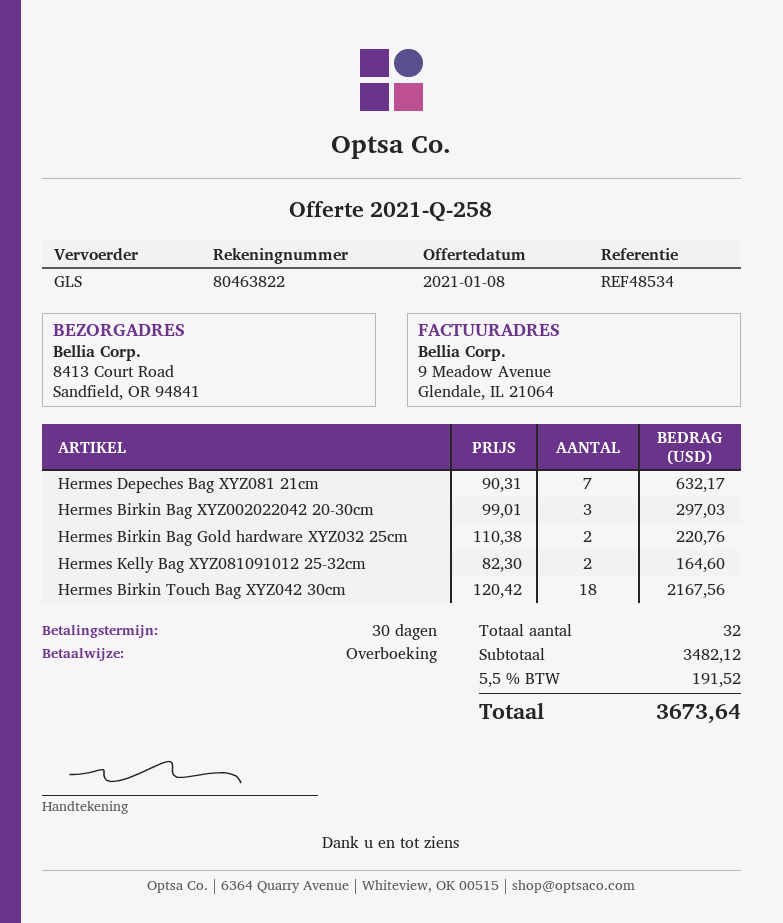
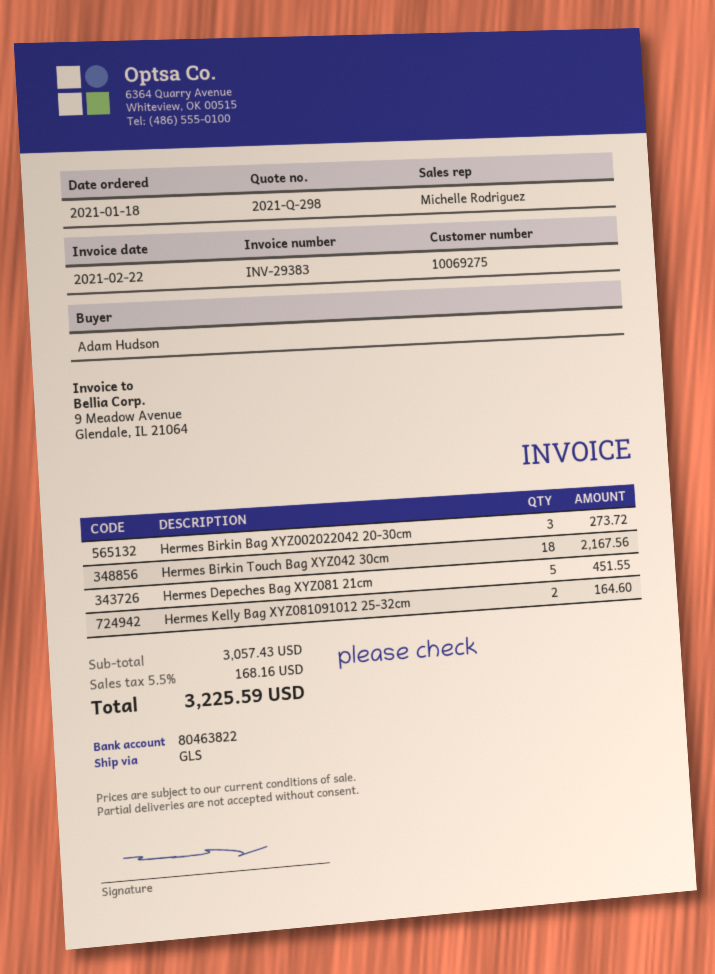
quote number: 2021-Q-258 -> 2021-Q-298
Hermes Depeches Bag XYZ081 21cm: 7 for 632.17 -> 5 for 451.55
Hermes Birkin Bag XYZ002022042 20-30cm: 3 for 297.03 -> 3 for 273.72
Hermes Birkin Bag Gold hardware XYZ032 25cm: 2 for 220.76 -> none
subtotal: 3482.12 -> 3057.43
tax: 5.5% = 191.52 -> 5.5% = 168.16
total: 3673.64 -> 3225.59

